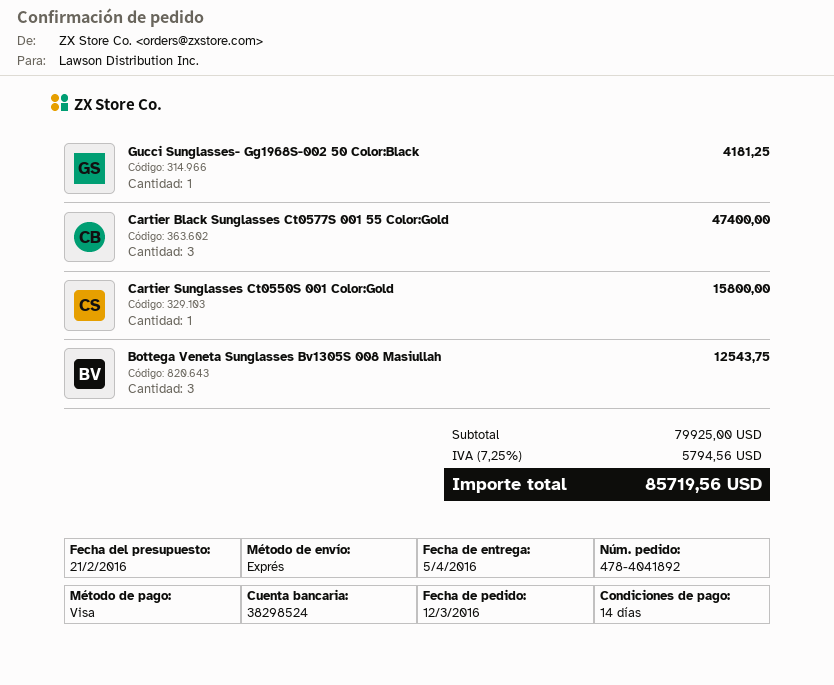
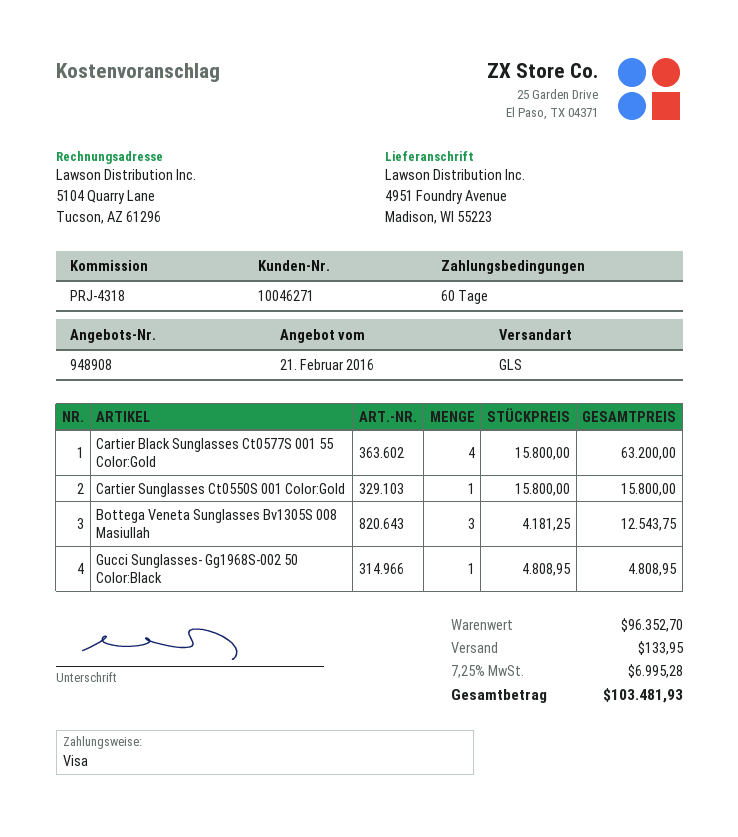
payment terms: 14 days -> 60 days
shipping method: express -> GLS
Gucci Sunglasses- Gg1968S-002 50 Color:Black: 1 for 4181.25 -> 1 for 4808.95
Cartier Black Sunglasses Ct0577S 001 55 Color:Gold: 3 for 47400.00 -> 4 for 63200.00
subtotal: 79925.00 -> 96352.70
shipping: none -> 133.95
tax: 7.25% = 5794.56 -> 7.25% = 6995.28
total: 85719.56 -> 103481.93

